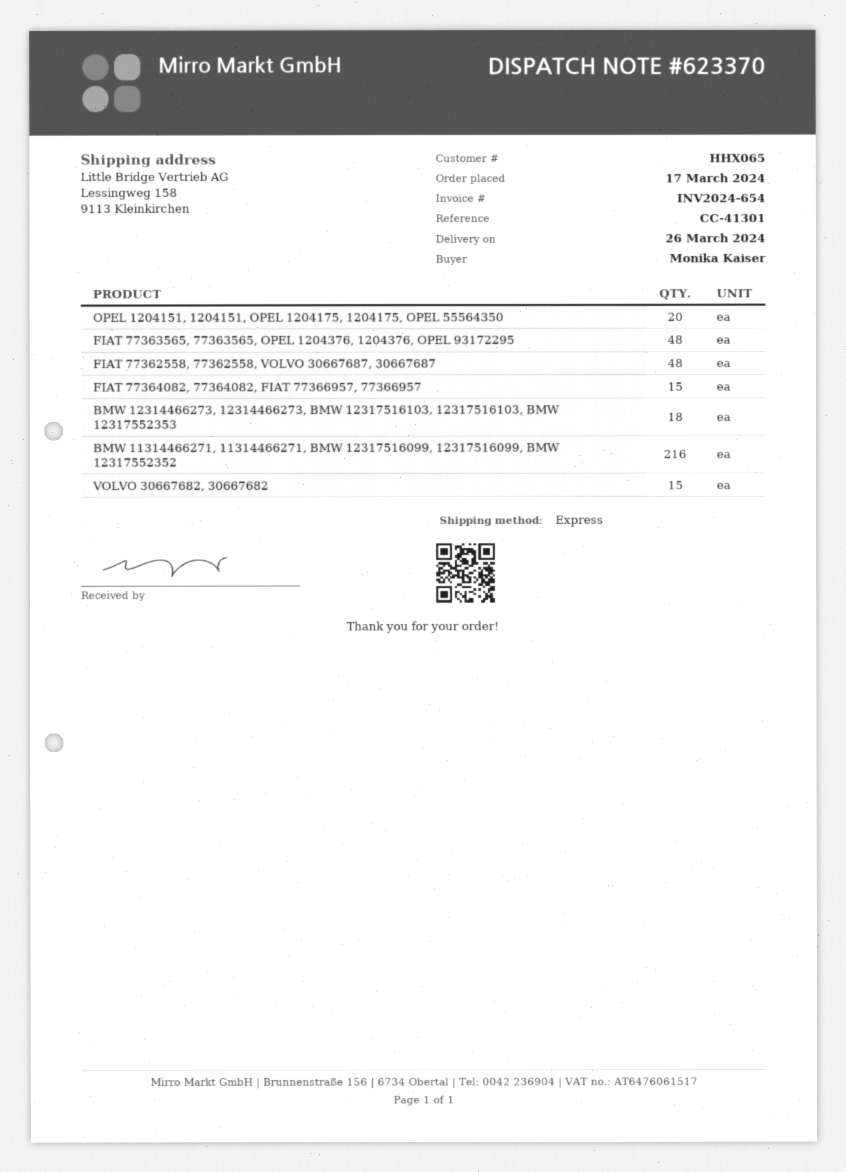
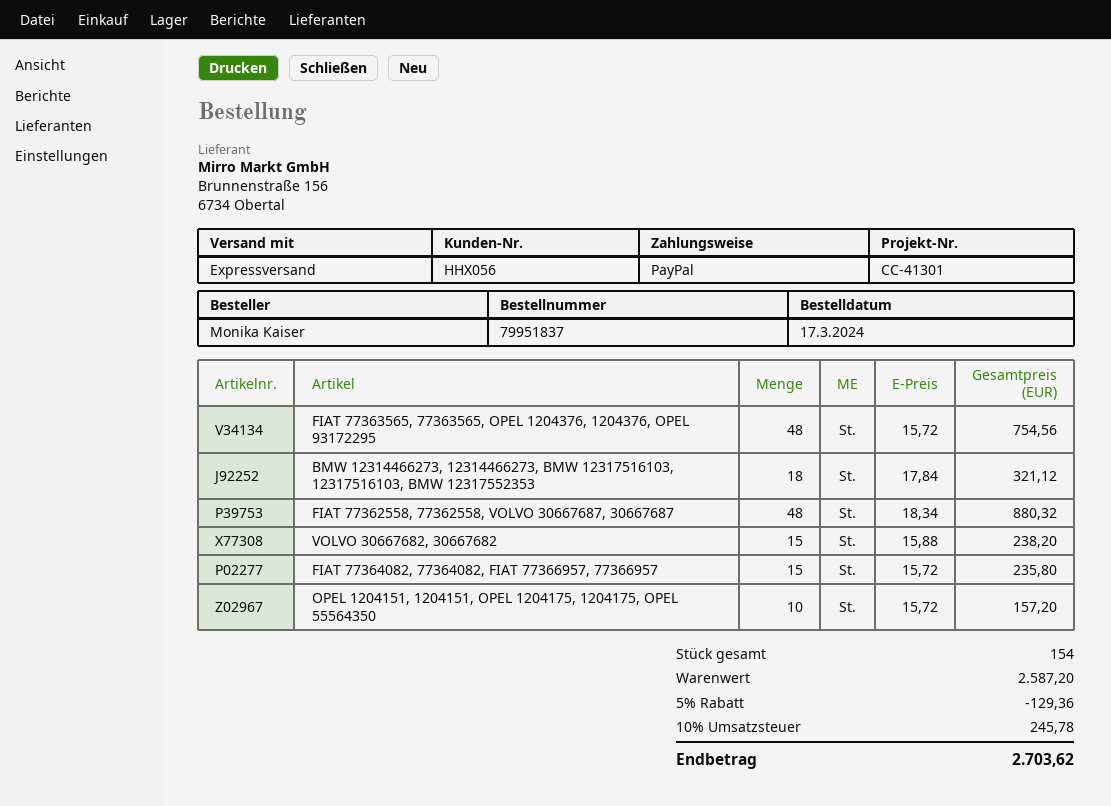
customer number: HHX065 -> HHX056
OPEL 1204151, 1204151, OPEL 1204175, 1204175, OPEL 55564350: 20 -> 10
BMW 11314466271, 11314466271, BMW 12317516099, 12317516099, BMW 12317552352: 216 -> none

